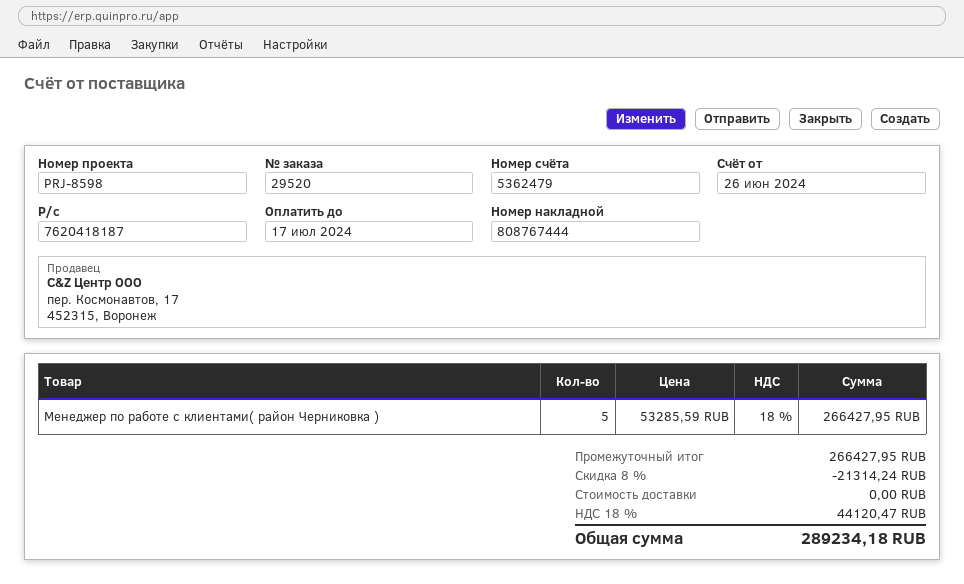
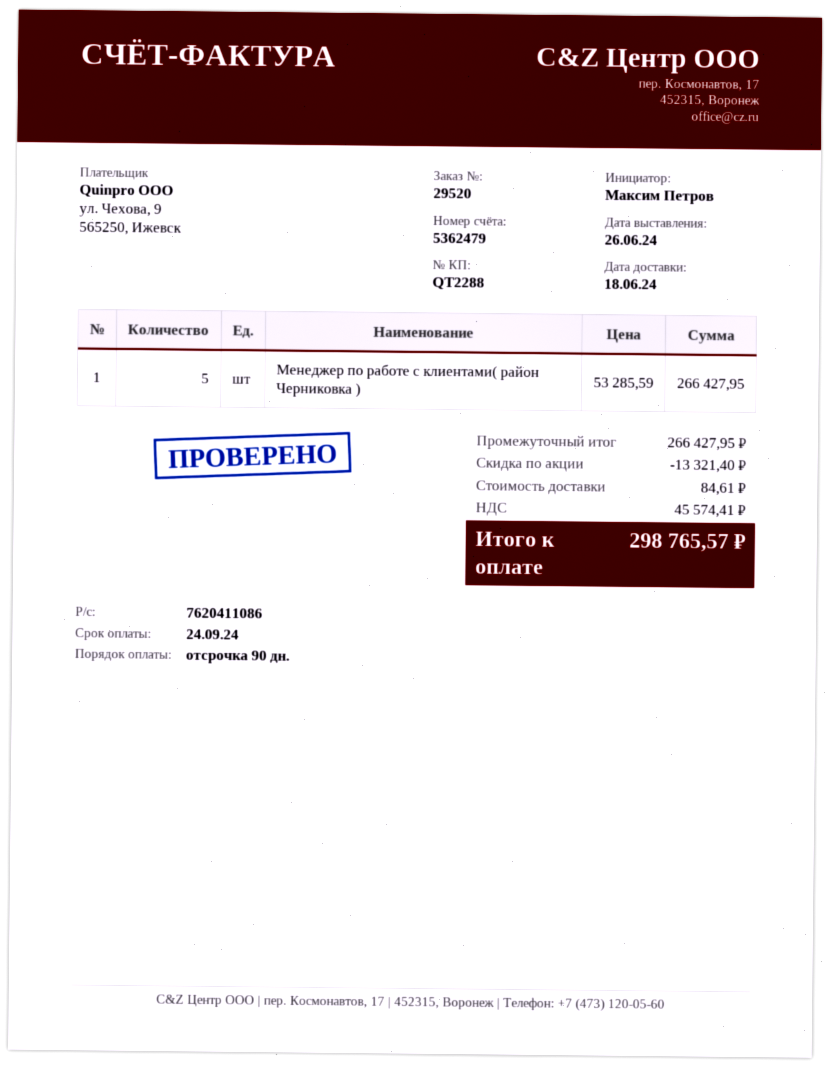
due date: 2024-07-17 -> 2024-09-24
bank account: 7620418187 -> 7620411086
discount: 21314.24 -> 13321.40
shipping: 0.00 -> 84.61
tax: 44120.47 -> 45574.41
total: 289234.18 -> 298765.57

